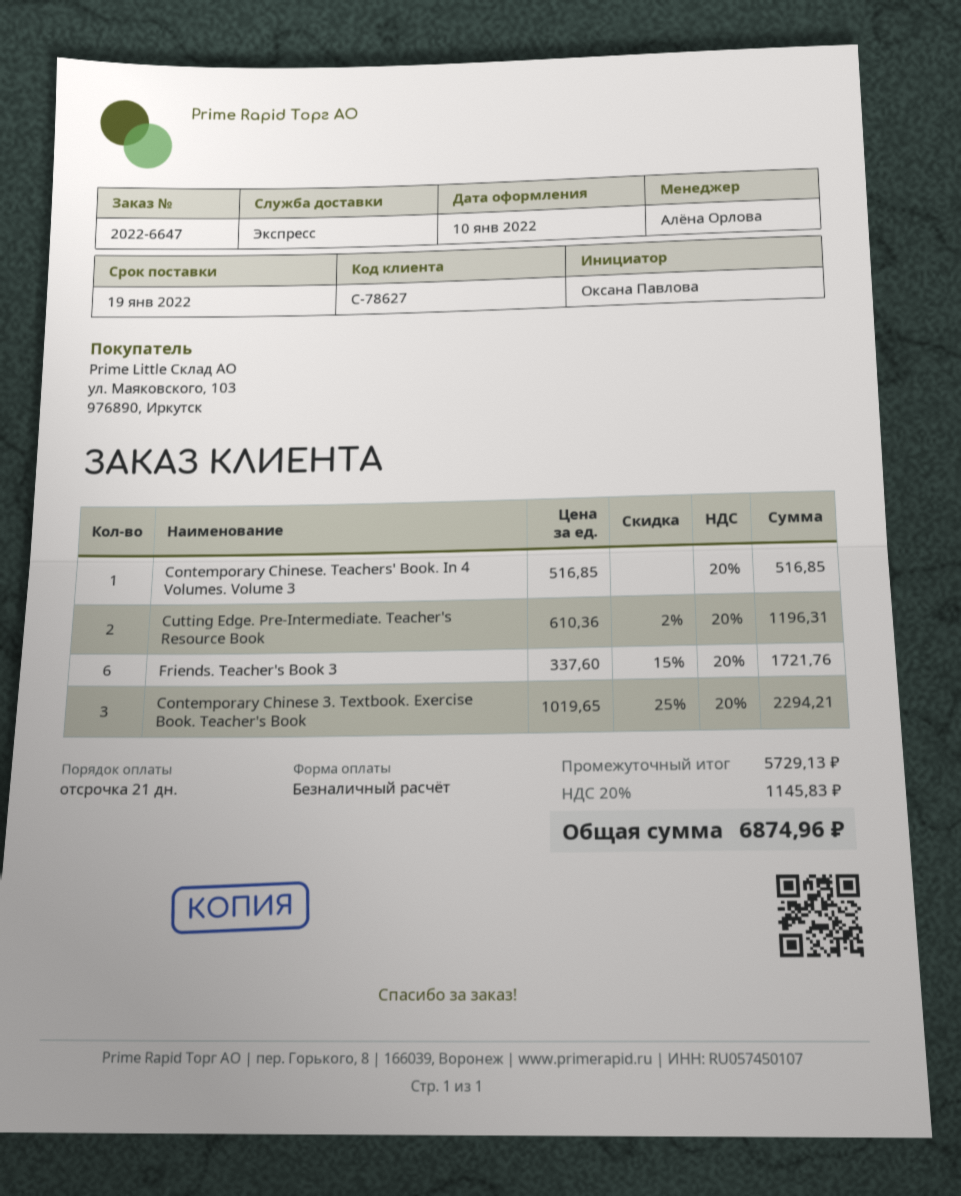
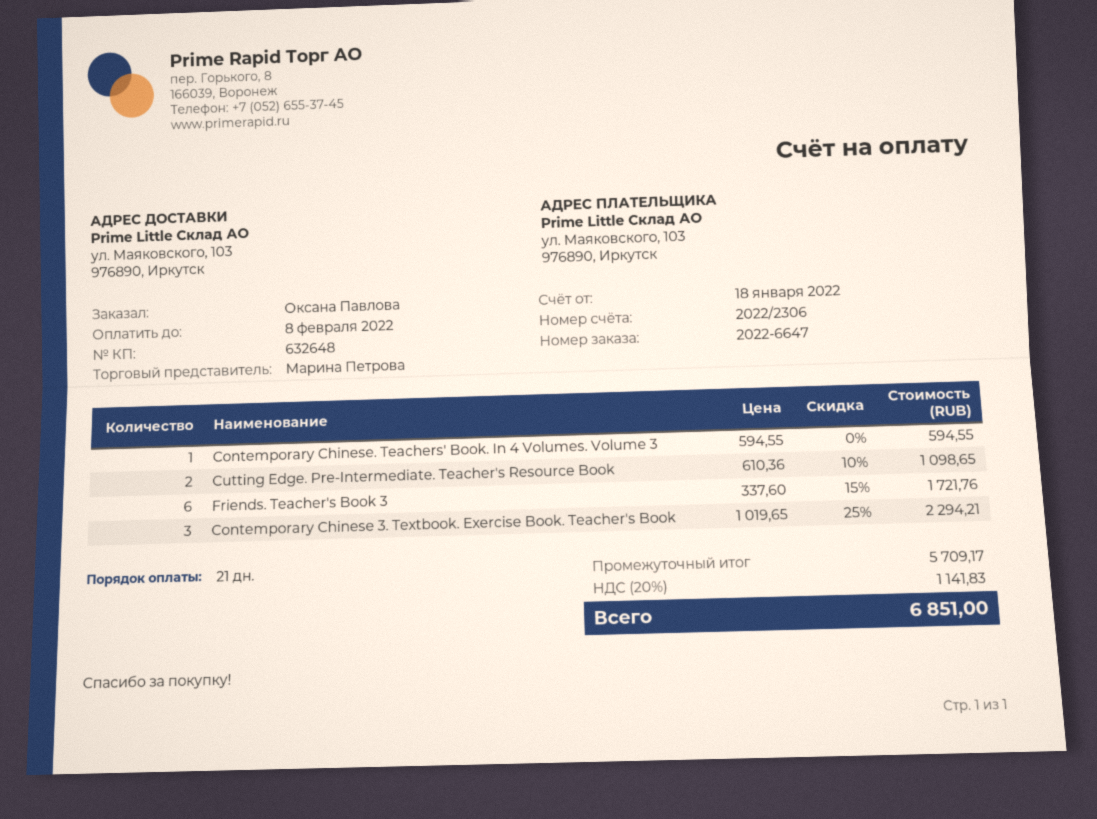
sales rep: Алёна Орлова -> Марина Петрова
Contemporary Chinese. Teachers' Book. In 4 Volumes. Volume 3: 1 x 516.85 = 516.85 -> 1 x 594.55 = 594.55
Cutting Edge. Pre-Intermediate. Teacher's Resource Book: 2 x 610.36 - 2% = 1196.31 -> 2 x 610.36 - 10% = 1098.65
subtotal: 5729.13 -> 5709.17
tax: 20% = 1145.83 -> 20% = 1141.83
total: 6874.96 -> 6851.00

